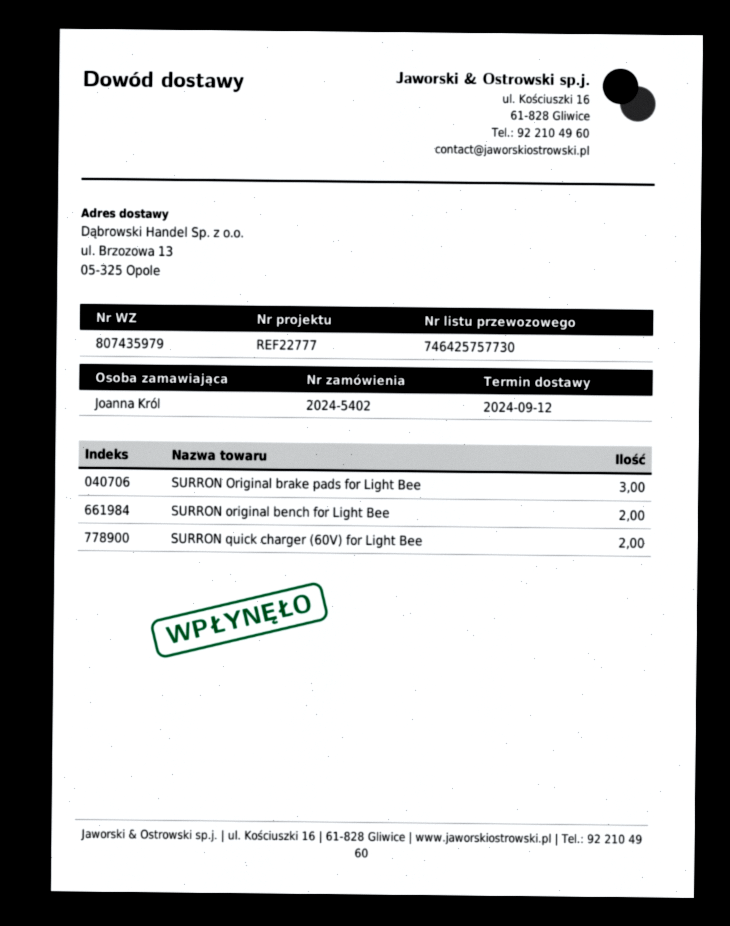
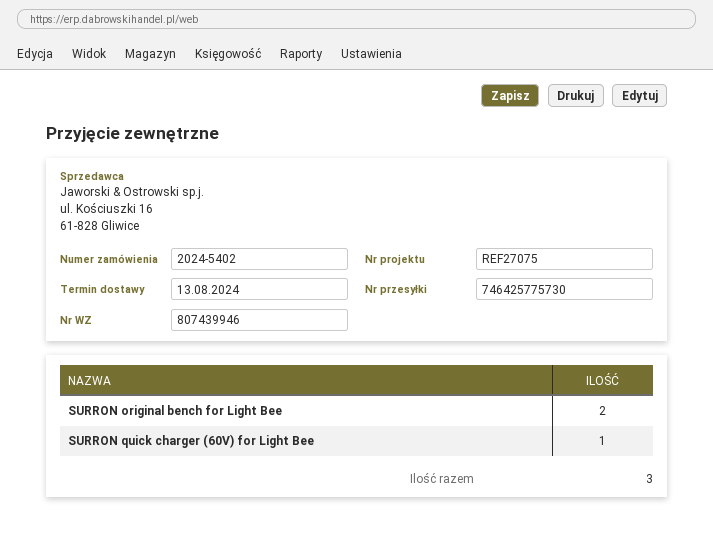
delivery note number: 807435979 -> 807439946
delivery date: 2024-09-12 -> 2024-08-13
reference: REF22777 -> REF27075
tracking number: 746425757730 -> 746425775730
SURRON Original brake pads for Light Bee: 3 -> none
SURRON quick charger (60V) for Light Bee: 2 -> 1

